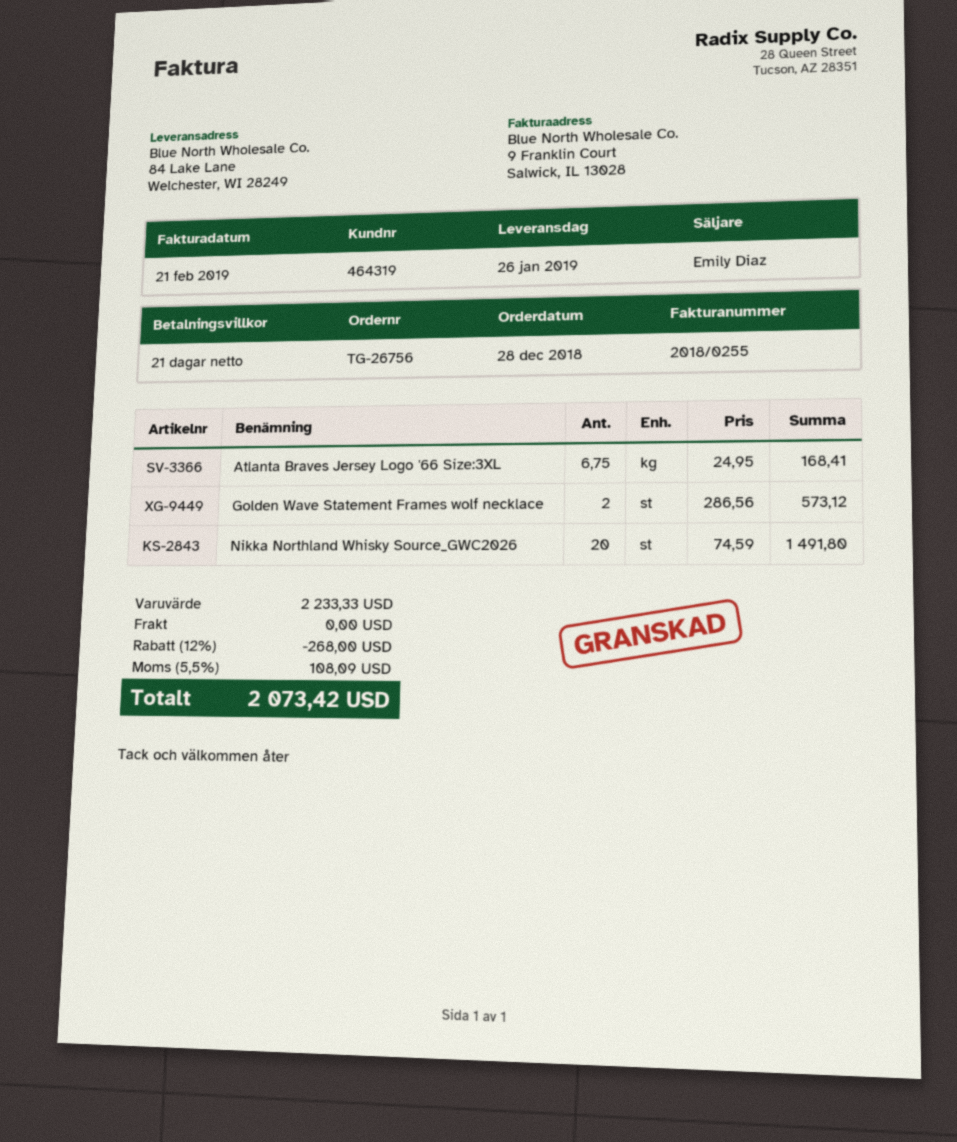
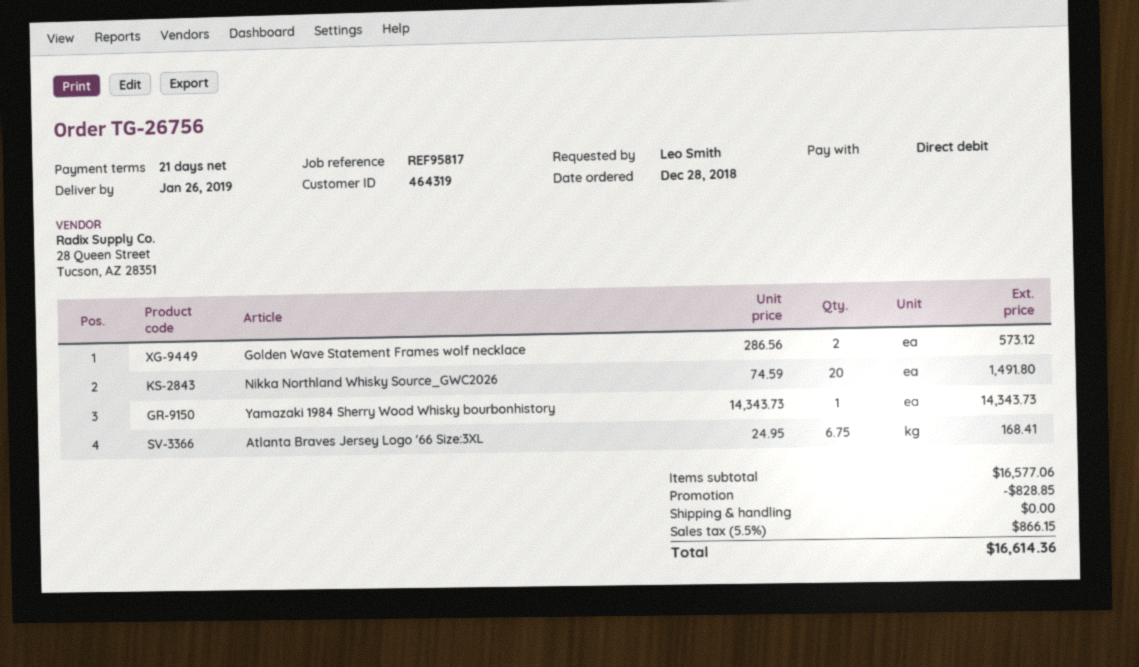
Yamazaki 1984 Sherry Wood Whisky bourbonhistory: none -> 1 x 14343.73 = 14343.73
subtotal: 2233.33 -> 16577.06
discount: 268.00 -> 828.85
tax: 5.5% = 108.09 -> 5.5% = 866.15
total: 2073.42 -> 16614.36

